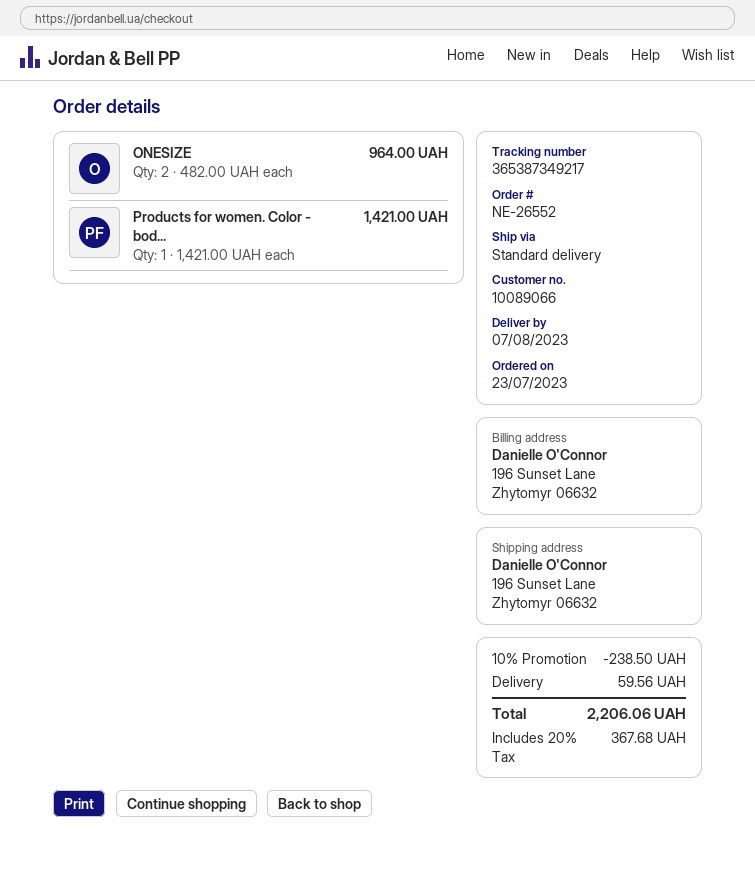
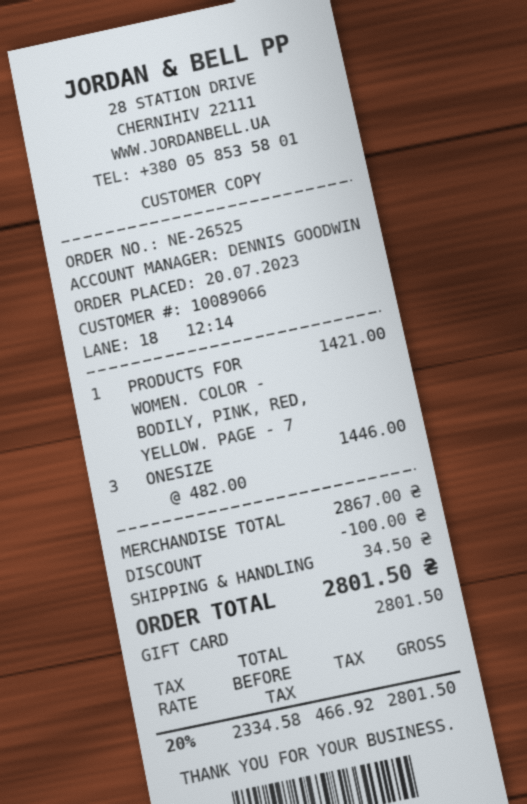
order number: NE-26552 -> NE-26525
order date: 2023-07-23 -> 2023-07-20
ONESIZE: 2 x 482.00 = 964.00 -> 3 x 482.00 = 1446.00
discount: 238.50 -> 100.00
shipping: 59.56 -> 34.50
tax: 20% = 367.68 -> 20% = 466.92
total: 2206.06 -> 2801.50

